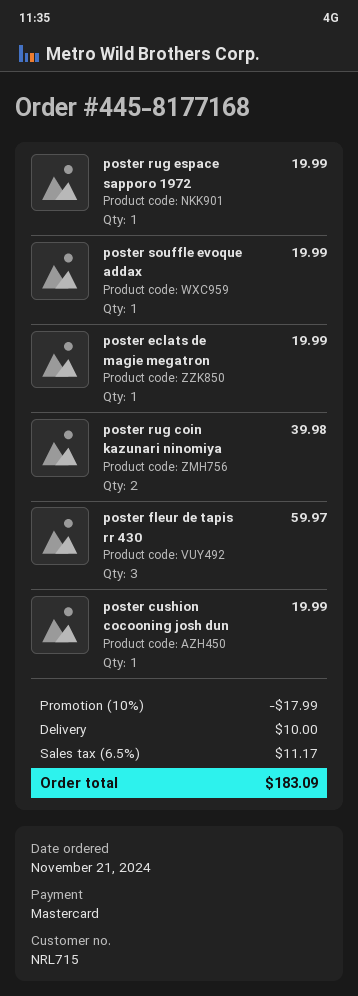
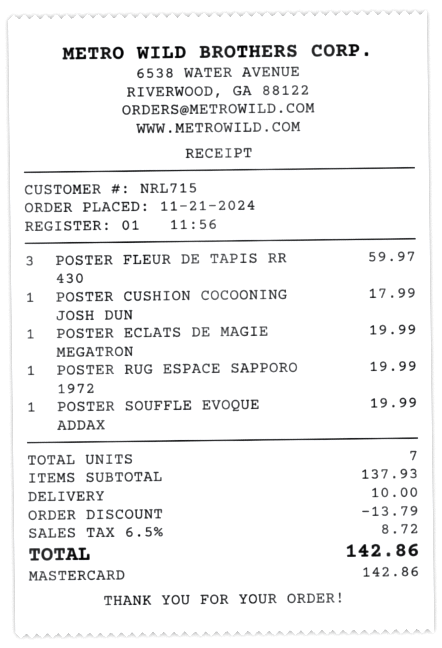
poster rug coin kazunari ninomiya: 2 for 39.98 -> none
poster cushion cocooning josh dun: 1 for 19.99 -> 1 for 17.99
discount: 17.99 -> 13.79
tax: 6.5% = 11.17 -> 6.5% = 8.72
total: 183.09 -> 142.86

